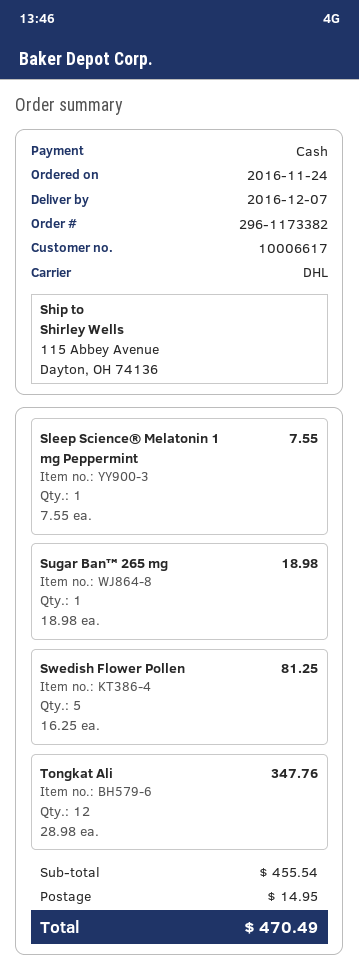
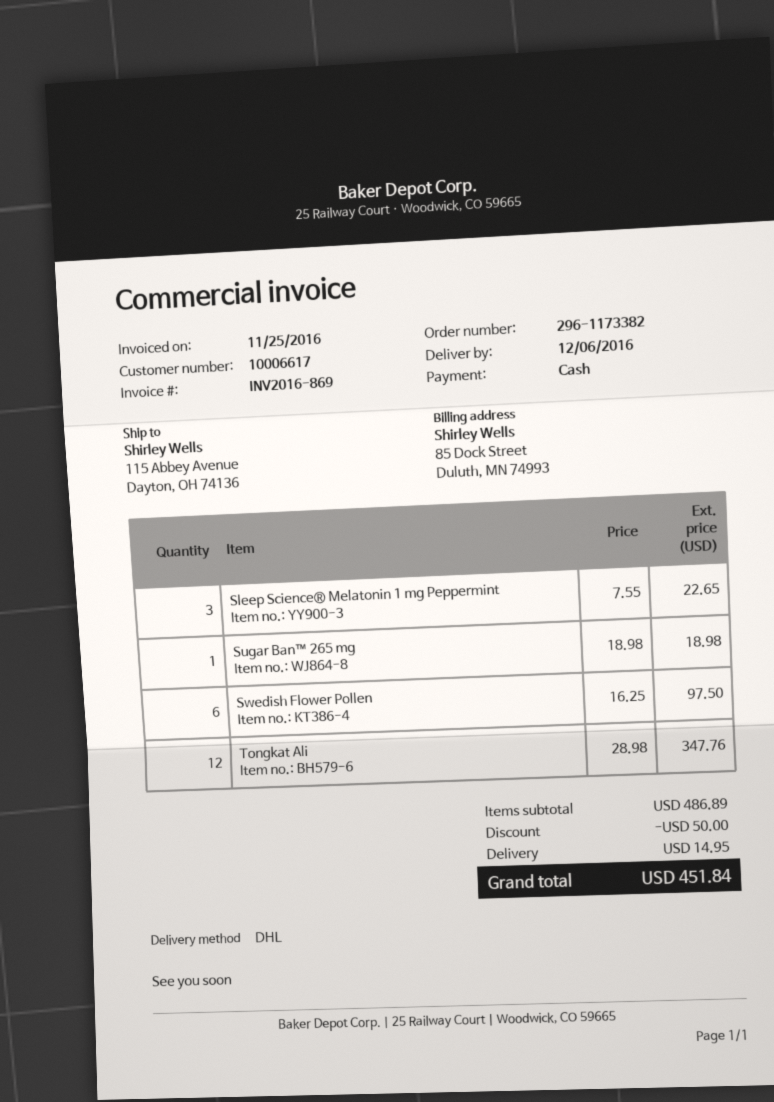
delivery date: 2016-12-07 -> 2016-12-06
Sleep Science® Melatonin 1 mg Peppermint: 1 x 7.55 = 7.55 -> 3 x 7.55 = 22.65
Swedish Flower Pollen: 5 x 16.25 = 81.25 -> 6 x 16.25 = 97.50
subtotal: 455.54 -> 486.89
discount: none -> 50.00
total: 470.49 -> 451.84

